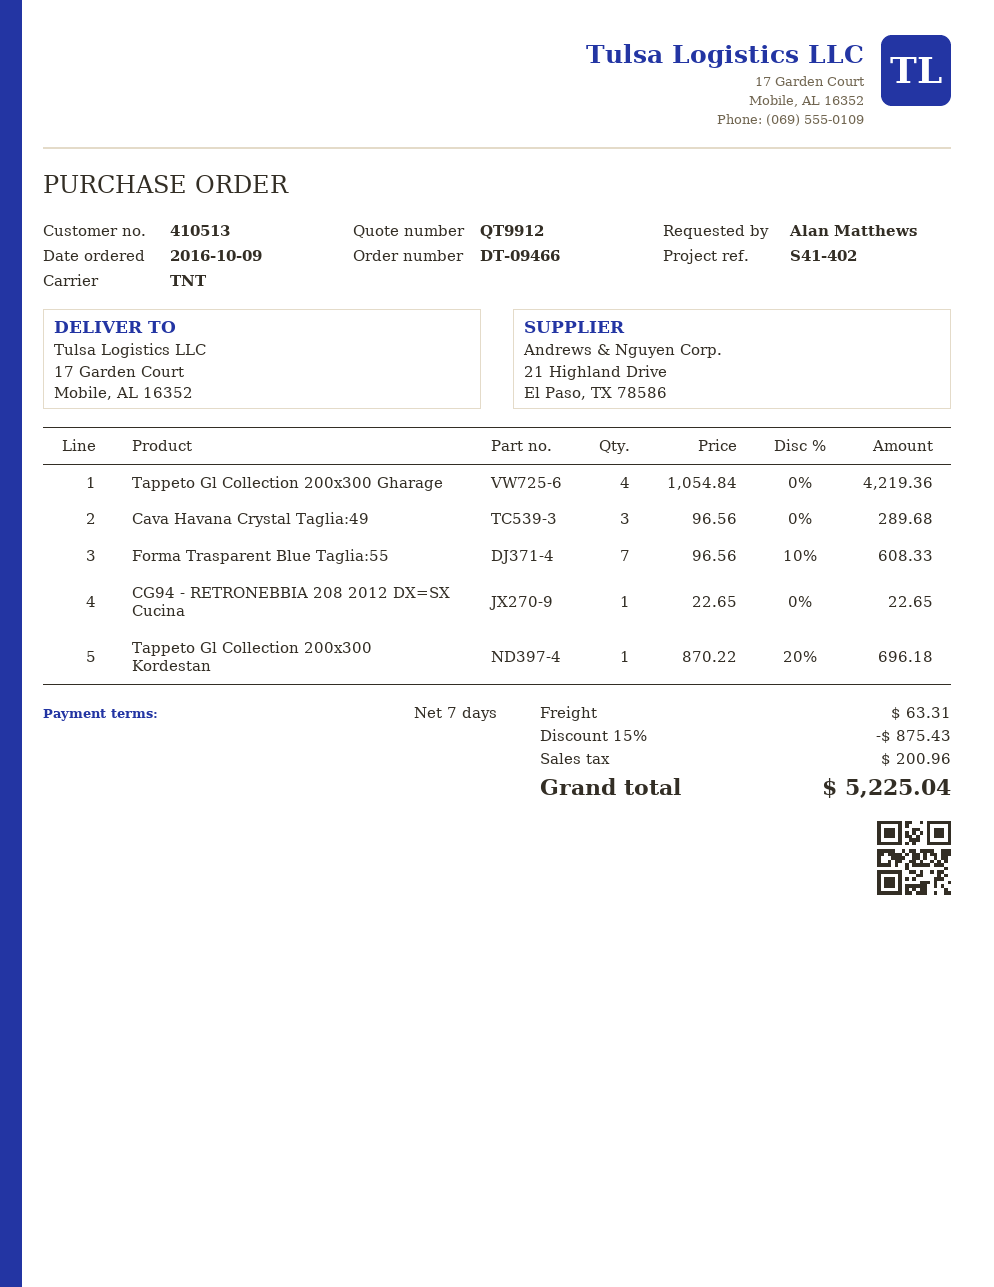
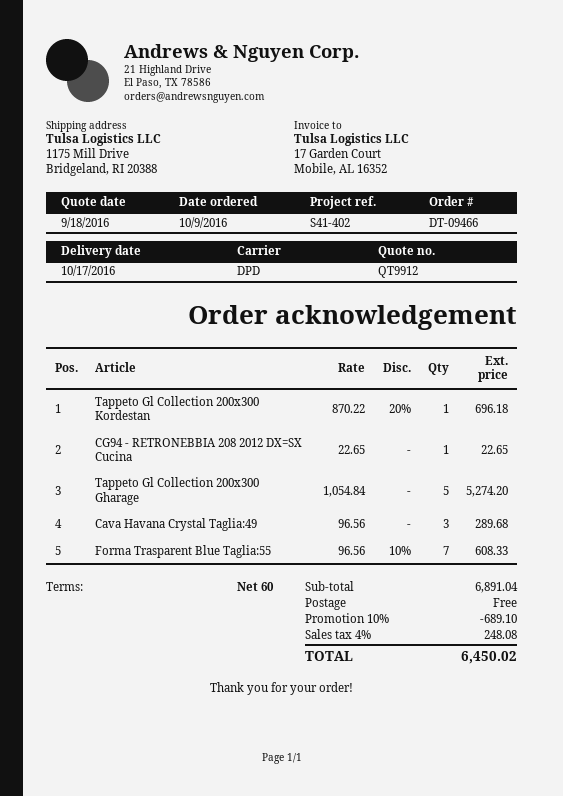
payment terms: 7 days -> 60 days
shipping method: TNT -> DPD
ship to: 17 Garden Court, Mobile, AL 16352 -> 1175 Mill Drive, Bridgeland, RI 20388
Tappeto Gl Collection 200x300 Gharage: 4 x 1054.84 = 4219.36 -> 5 x 1054.84 = 5274.20
discount: 15% = 875.43 -> 10% = 689.10
shipping: 63.31 -> 0.00
tax: 200.96 -> 248.08
total: 5225.04 -> 6450.02

